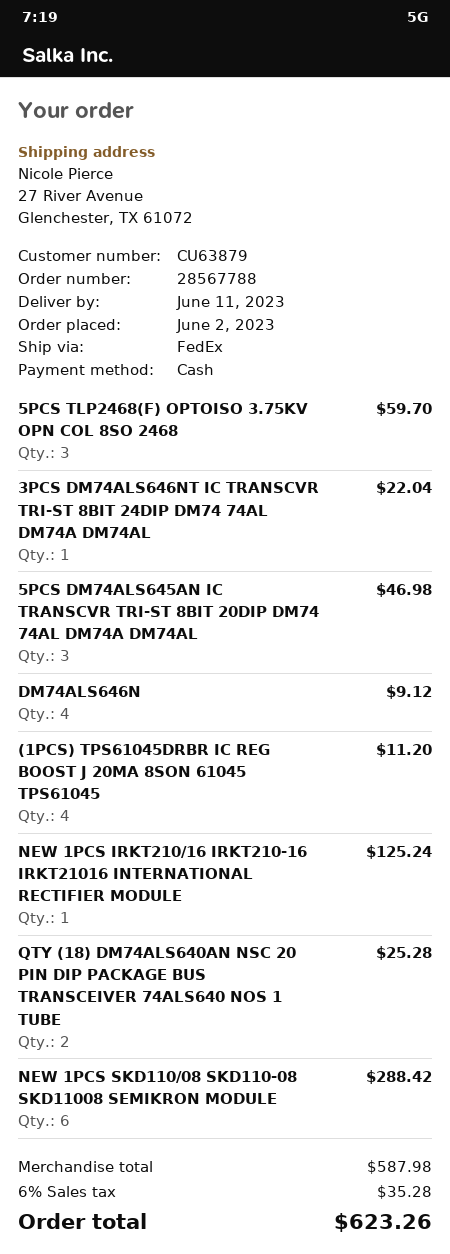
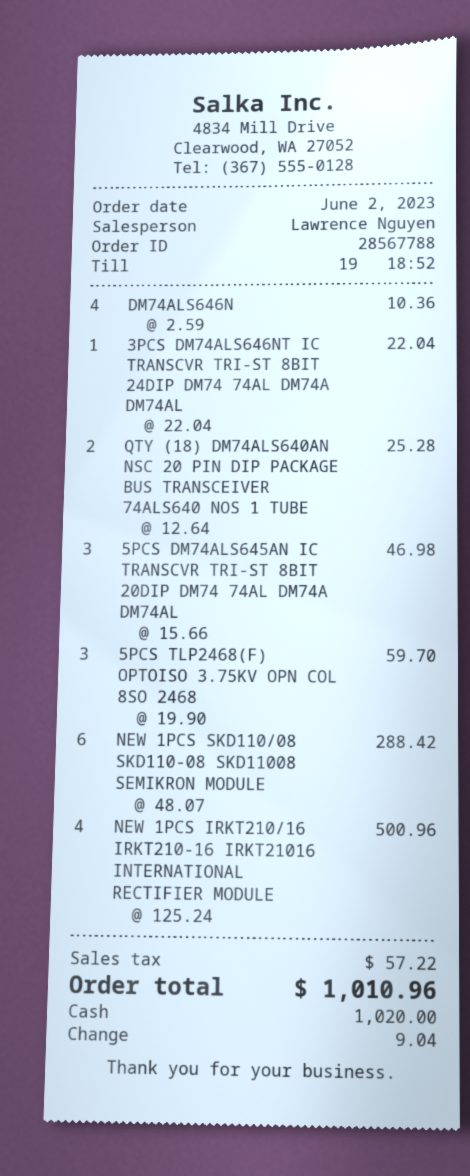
DM74ALS646N: 4 for 9.12 -> 4 for 10.36
(1PCS) TPS61045DRBR IC REG BOOST J 20MA 8SON 61045 TPS61045: 4 for 11.20 -> none
NEW 1PCS IRKT210/16 IRKT210-16 IRKT21016 INTERNATIONAL RECTIFIER MODULE: 1 for 125.24 -> 4 for 500.96
tax: 35.28 -> 57.22
total: 623.26 -> 1010.96

